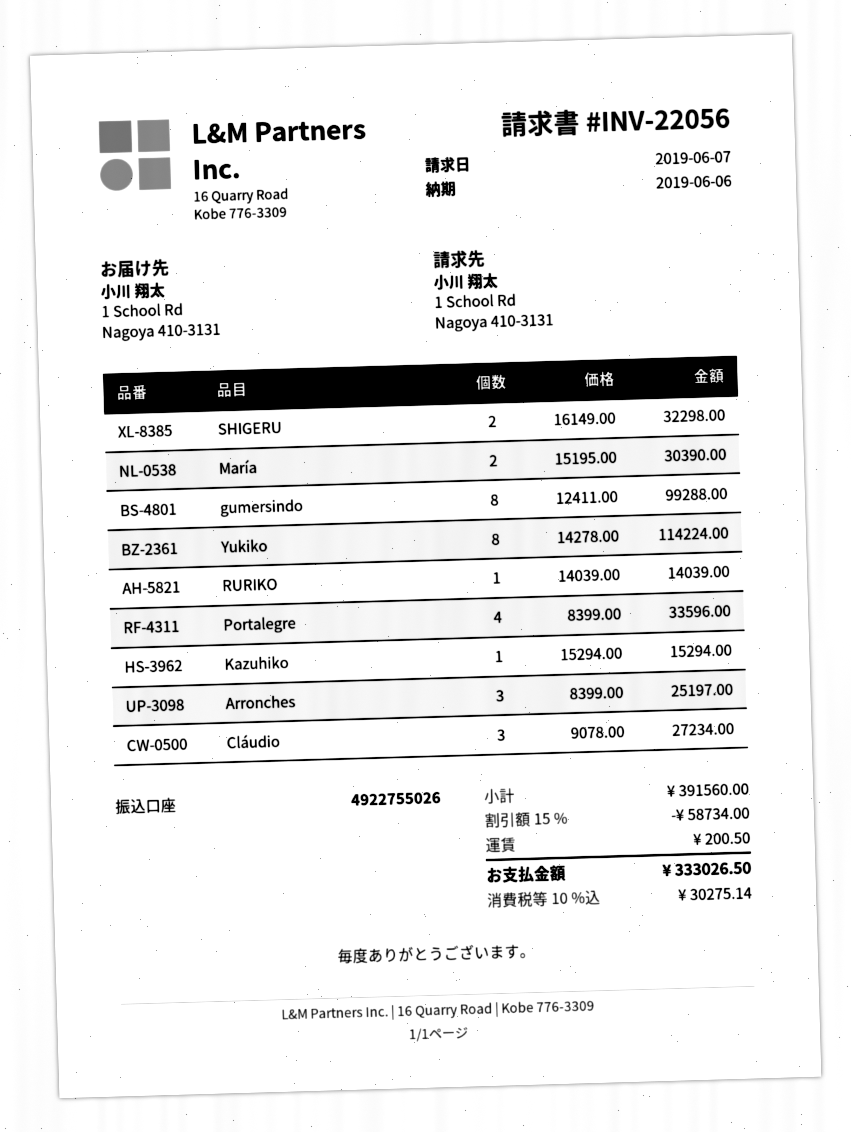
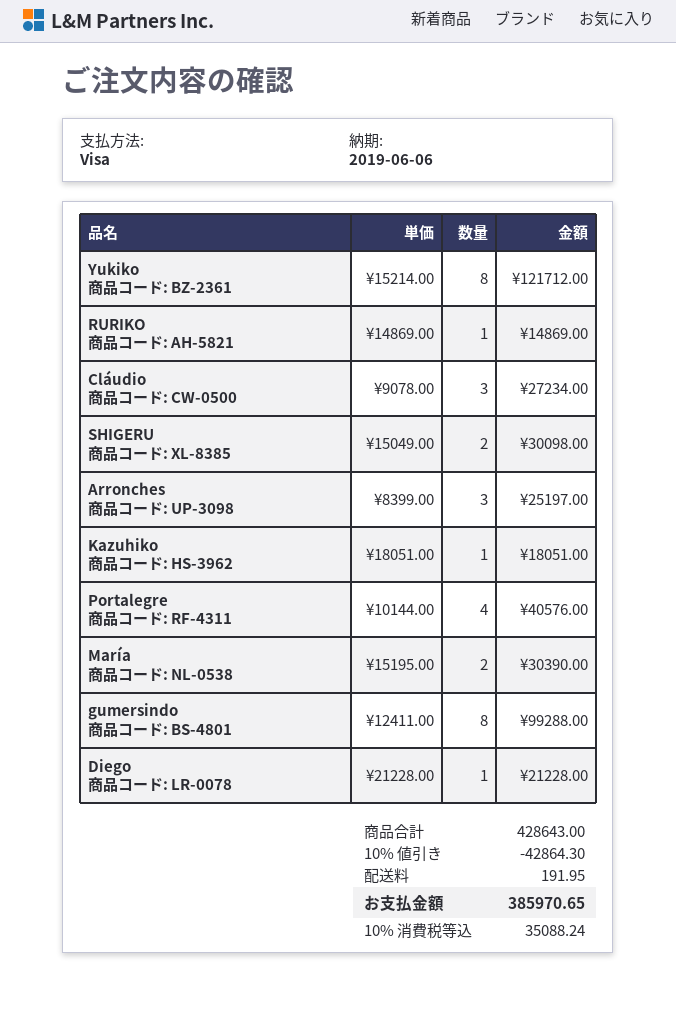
SHIGERU: 2 x 16149.00 = 32298.00 -> 2 x 15049.00 = 30098.00
Yukiko: 8 x 14278.00 = 114224.00 -> 8 x 15214.00 = 121712.00
RURIKO: 1 x 14039.00 = 14039.00 -> 1 x 14869.00 = 14869.00
Portalegre: 4 x 8399.00 = 33596.00 -> 4 x 10144.00 = 40576.00
Kazuhiko: 1 x 15294.00 = 15294.00 -> 1 x 18051.00 = 18051.00
Diego: none -> 1 x 21228.00 = 21228.00
subtotal: 391560.00 -> 428643.00
discount: 15% = 58734.00 -> 10% = 42864.30
shipping: 200.50 -> 191.95
tax: 10% = 30275.14 -> 10% = 35088.24
total: 333026.50 -> 385970.65

